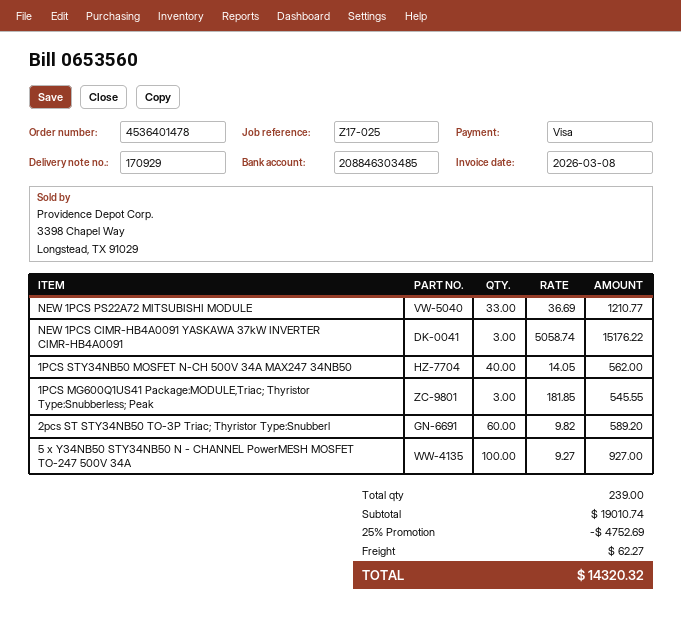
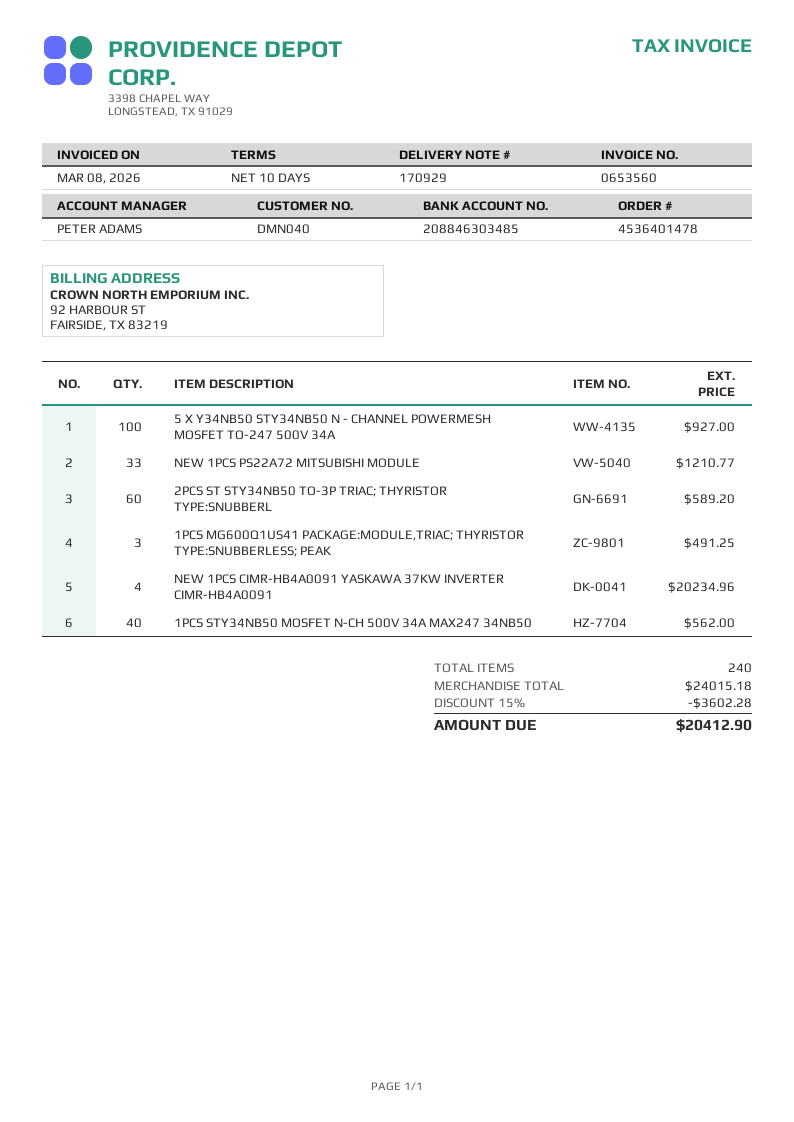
NEW 1PCS CIMR-HB4A0091 YASKAWA 37kW INVERTER CIMR-HB4A0091: 3 for 15176.22 -> 4 for 20234.96
1PCS MG600Q1US41 Package:MODULE,Triac; Thyristor Type:Snubberless; Peak: 3 for 545.55 -> 3 for 491.25
total quantity: 239 -> 240
subtotal: 19010.74 -> 24015.18
discount: 25% = 4752.69 -> 15% = 3602.28
shipping: 62.27 -> none
total: 14320.32 -> 20412.90

